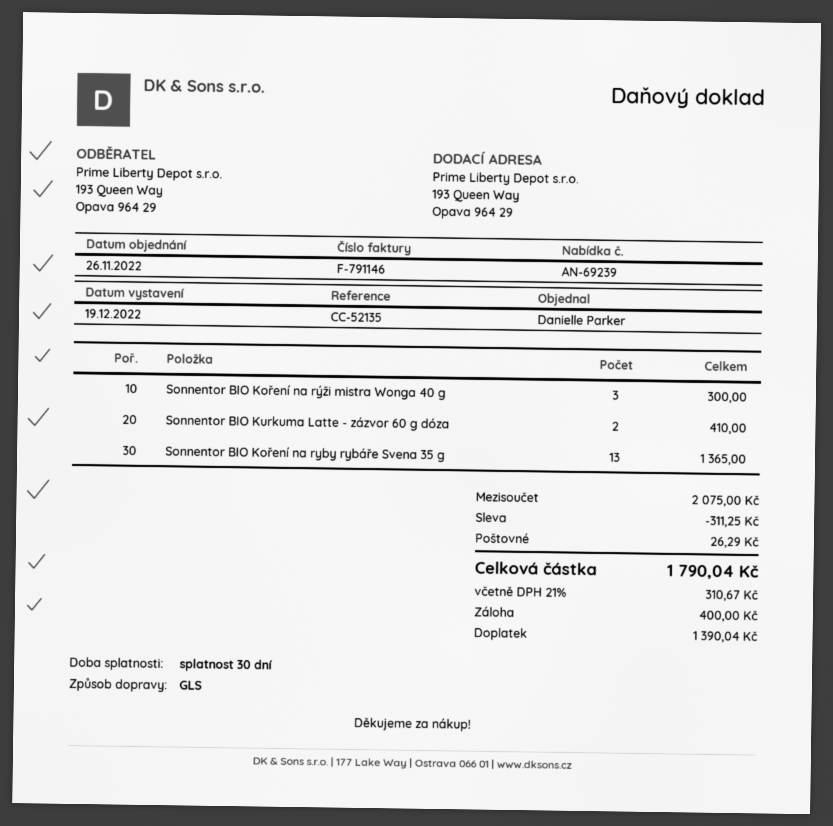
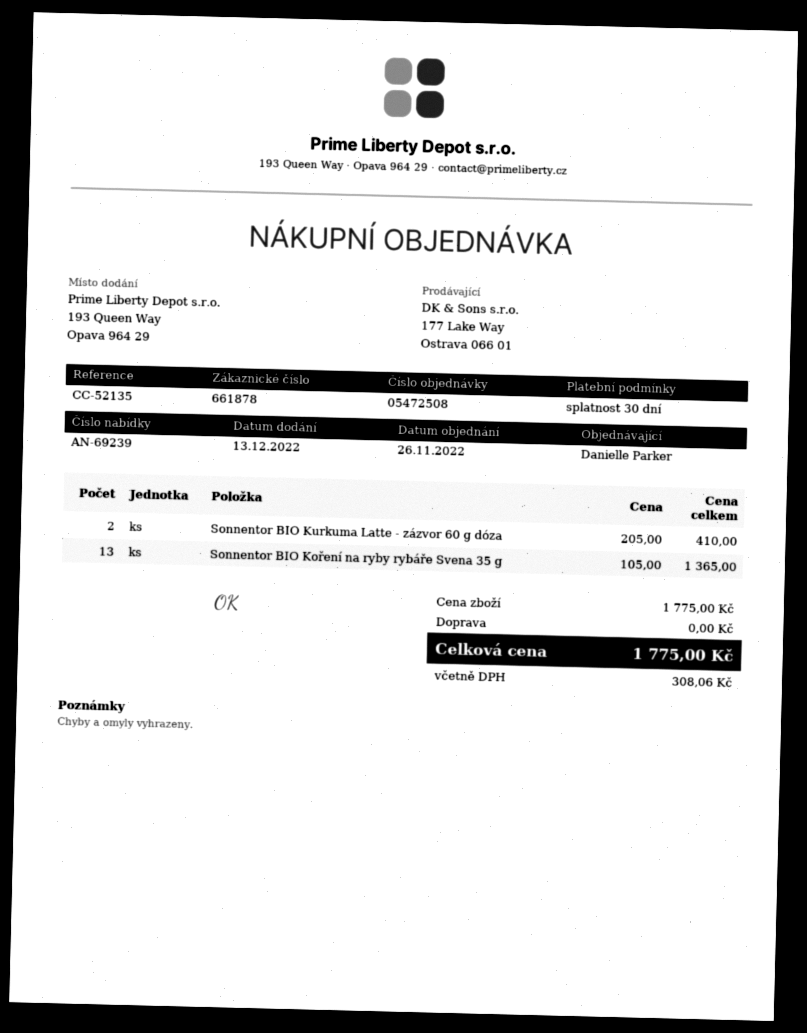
Sonnentor BIO Koření na rýži mistra Wonga 40 g: 3 for 300.00 -> none
subtotal: 2075.00 -> 1775.00
discount: 311.25 -> none
shipping: 26.29 -> 0.00
tax: 310.67 -> 308.06
total: 1790.04 -> 1775.00

